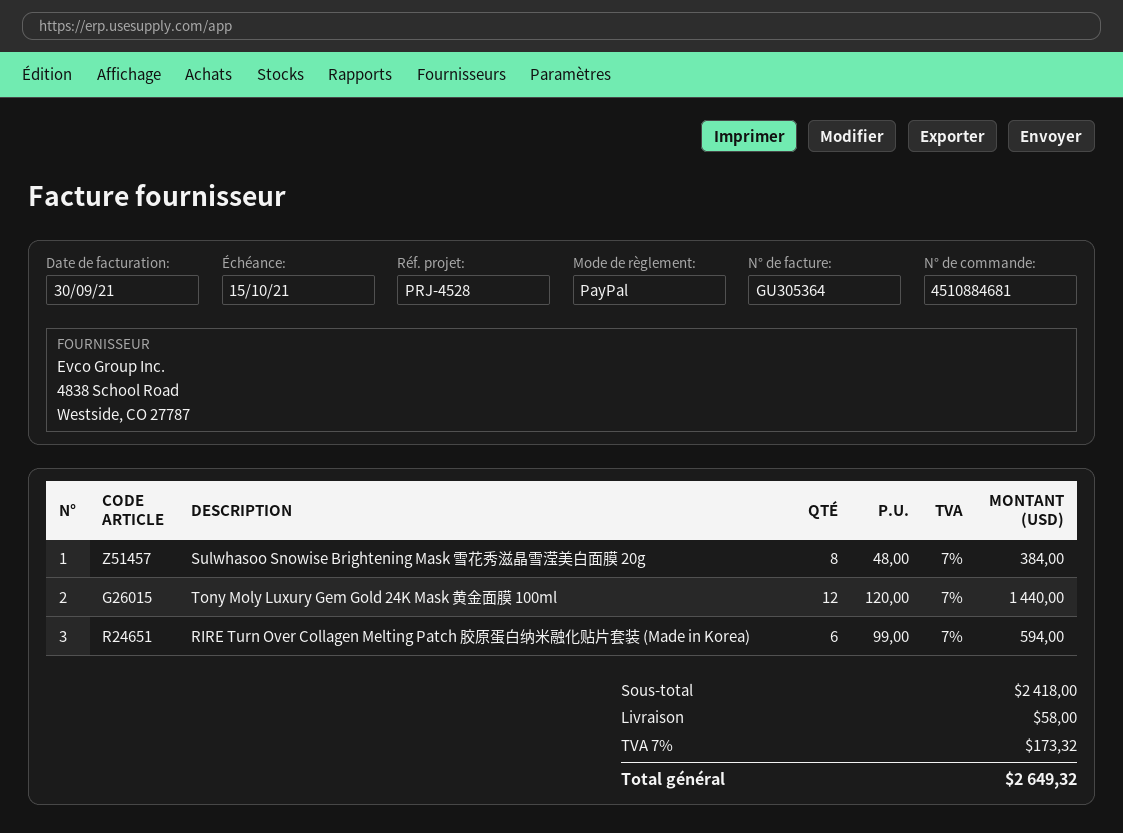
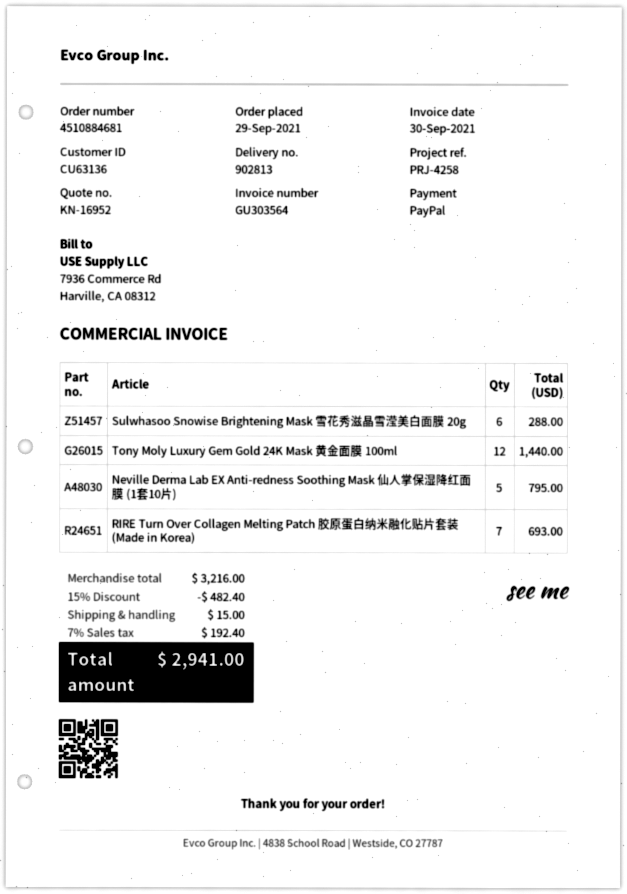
invoice number: GU305364 -> GU303564
reference: PRJ-4528 -> PRJ-4258
Sulwhasoo Snowise Brightening Mask 雪花秀滋晶雪滢美白面膜 20g: 8 for 384.00 -> 6 for 288.00
RIRE Turn Over Collagen Melting Patch 胶原蛋白纳米融化贴片套装 (Made in Korea): 6 for 594.00 -> 7 for 693.00
Neville Derma Lab EX Anti-redness Soothing Mask 仙人掌保湿降红面膜 (1套10片): none -> 5 for 795.00
subtotal: 2418.00 -> 3216.00
discount: none -> 15% = 482.40
shipping: 58.00 -> 15.00
tax: 7% = 173.32 -> 7% = 192.40
total: 2649.32 -> 2941.00

